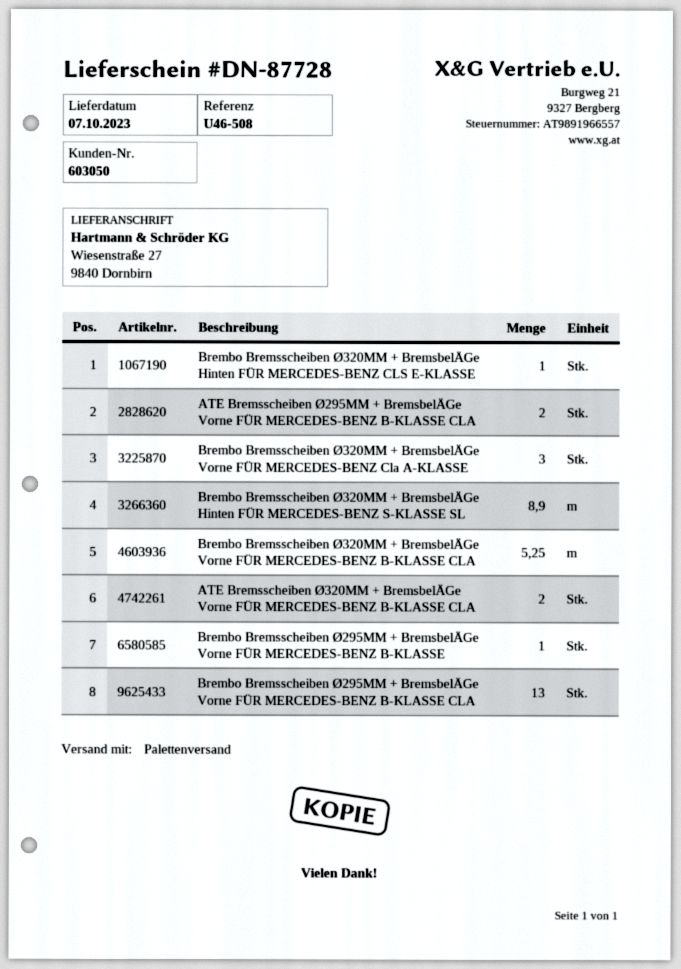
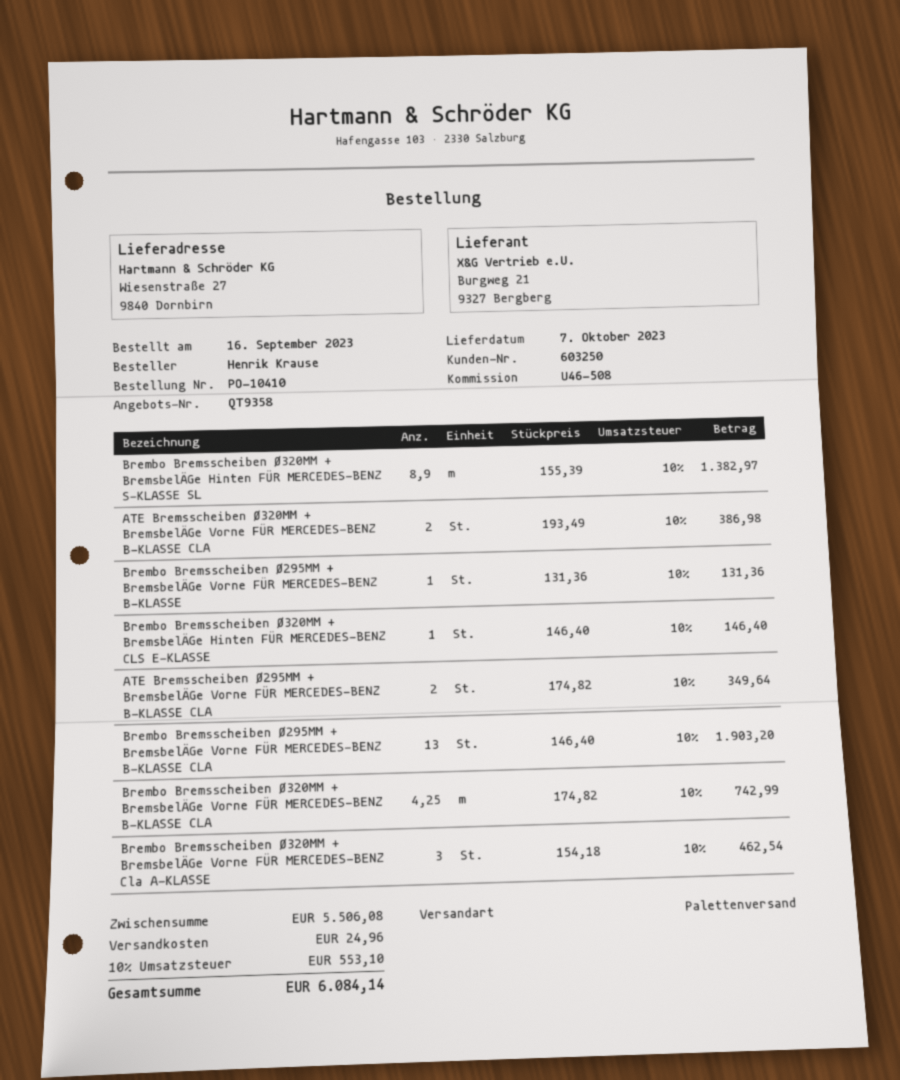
customer number: 603050 -> 603250
Brembo Bremsscheiben Ø320MM + BremsbelÄGe Vorne FÜR MERCEDES-BENZ B-KLASSE CLA: 5.25 -> 4.25

